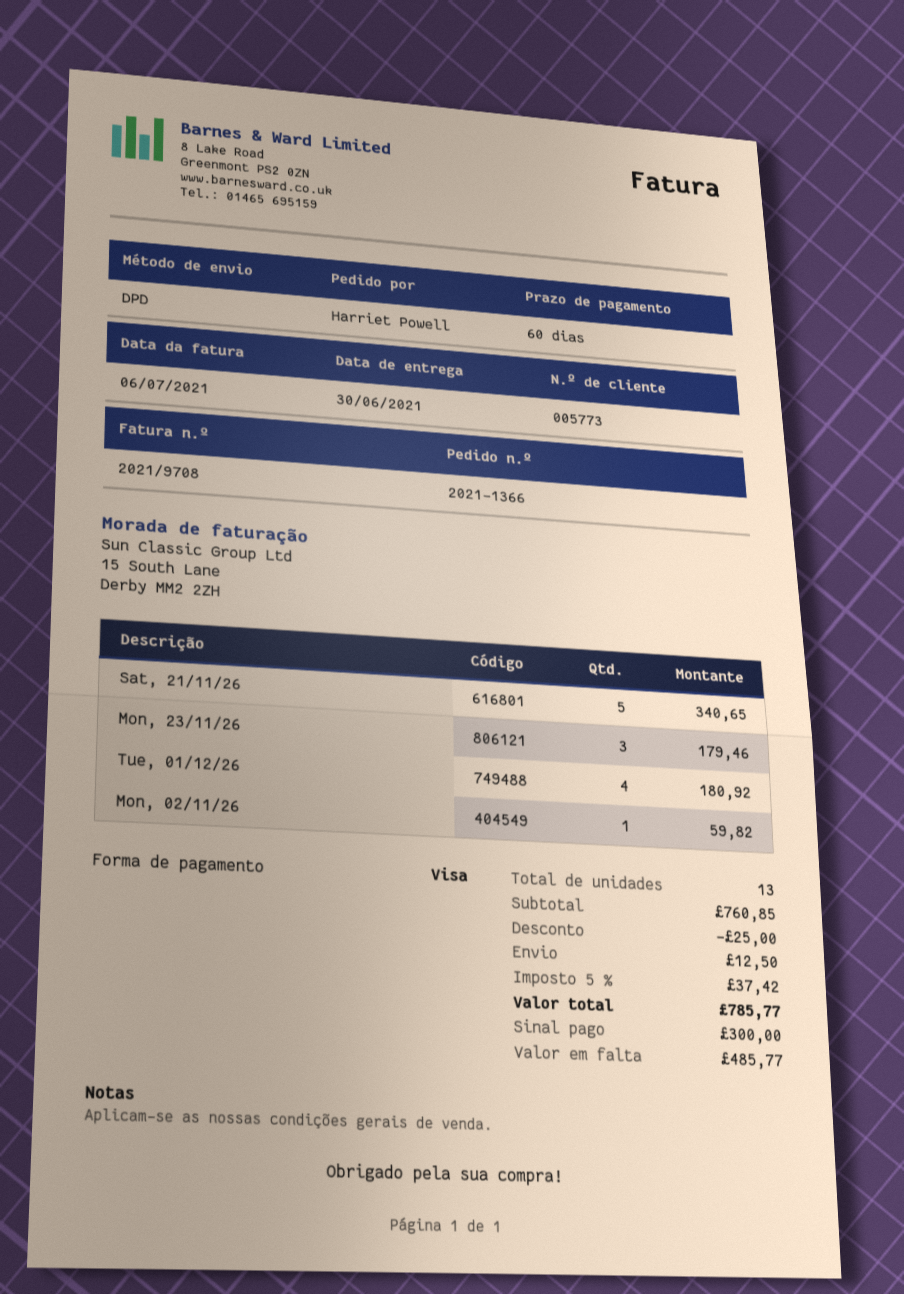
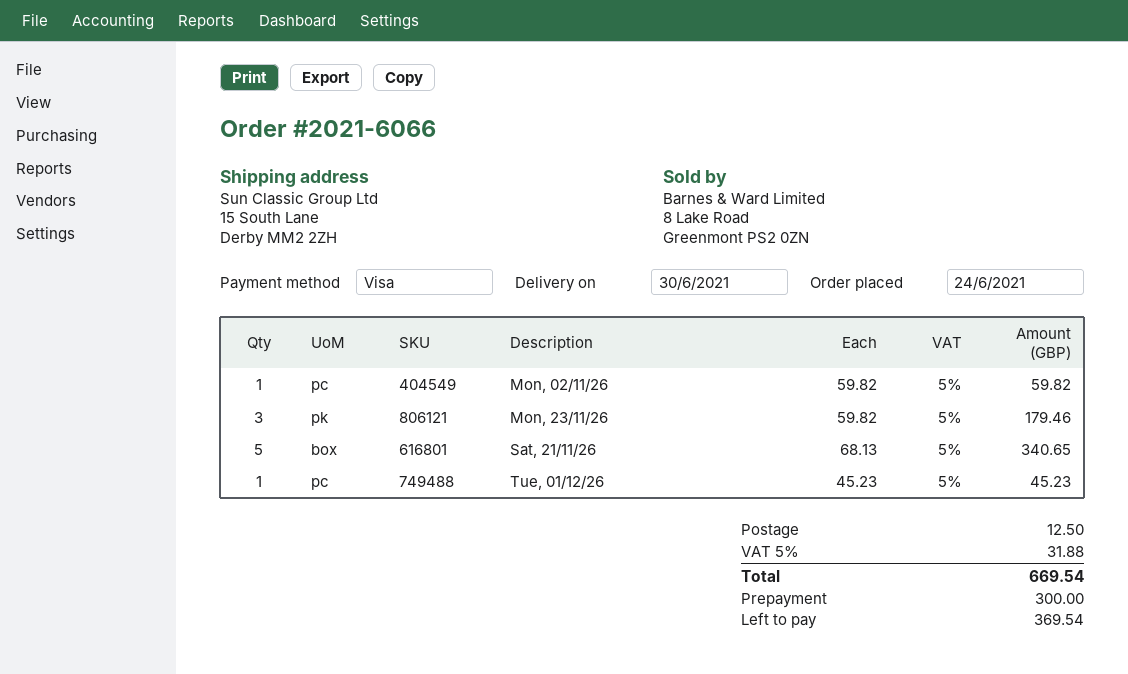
order number: 2021-1366 -> 2021-6066
Tue, 01/12/26: 4 for 180.92 -> 1 for 45.23
discount: 25.00 -> none
tax: 5% = 37.42 -> 5% = 31.88
total: 785.77 -> 669.54
balance: 485.77 -> 369.54

